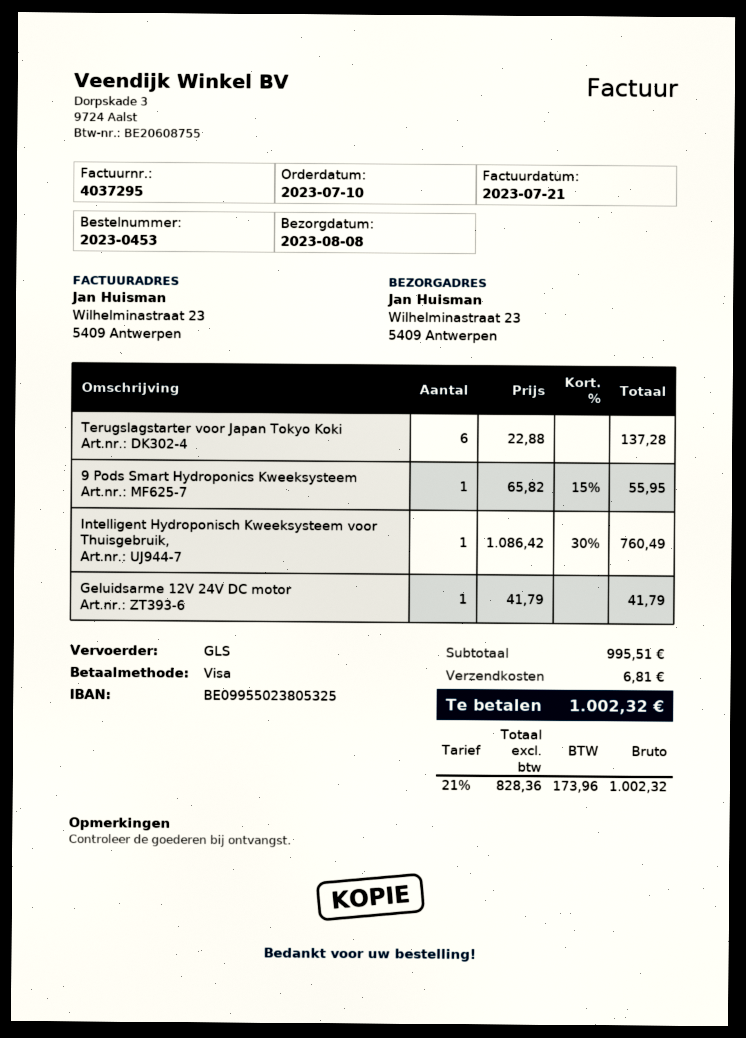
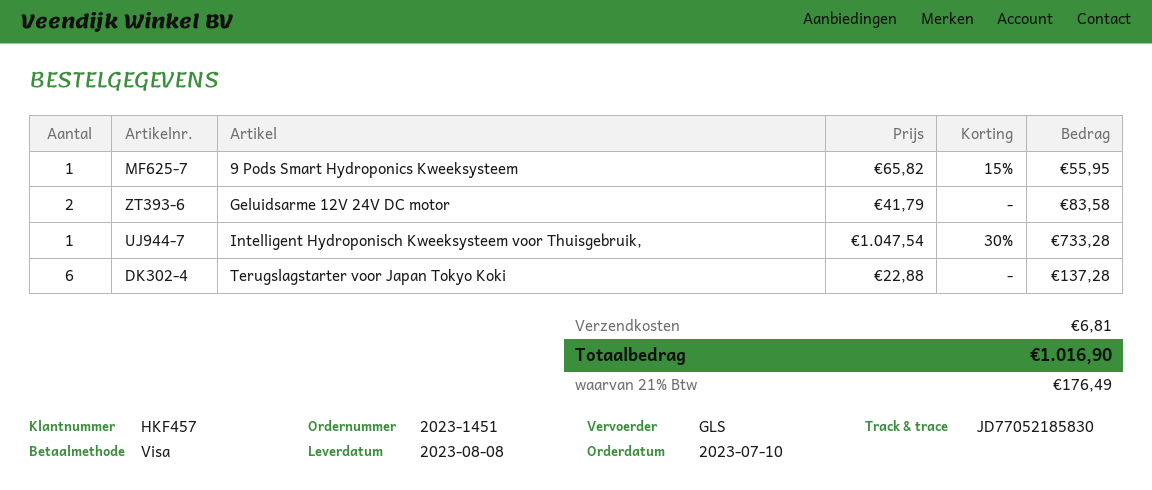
order number: 2023-0453 -> 2023-1451
Intelligent Hydroponisch Kweeksysteem voor Thuisgebruik,: 1 x 1086.42 - 30% = 760.49 -> 1 x 1047.54 - 30% = 733.28
Geluidsarme 12V 24V DC motor: 1 x 41.79 = 41.79 -> 2 x 41.79 = 83.58
tax: 21% = 173.96 -> 21% = 176.49
total: 1002.32 -> 1016.90

